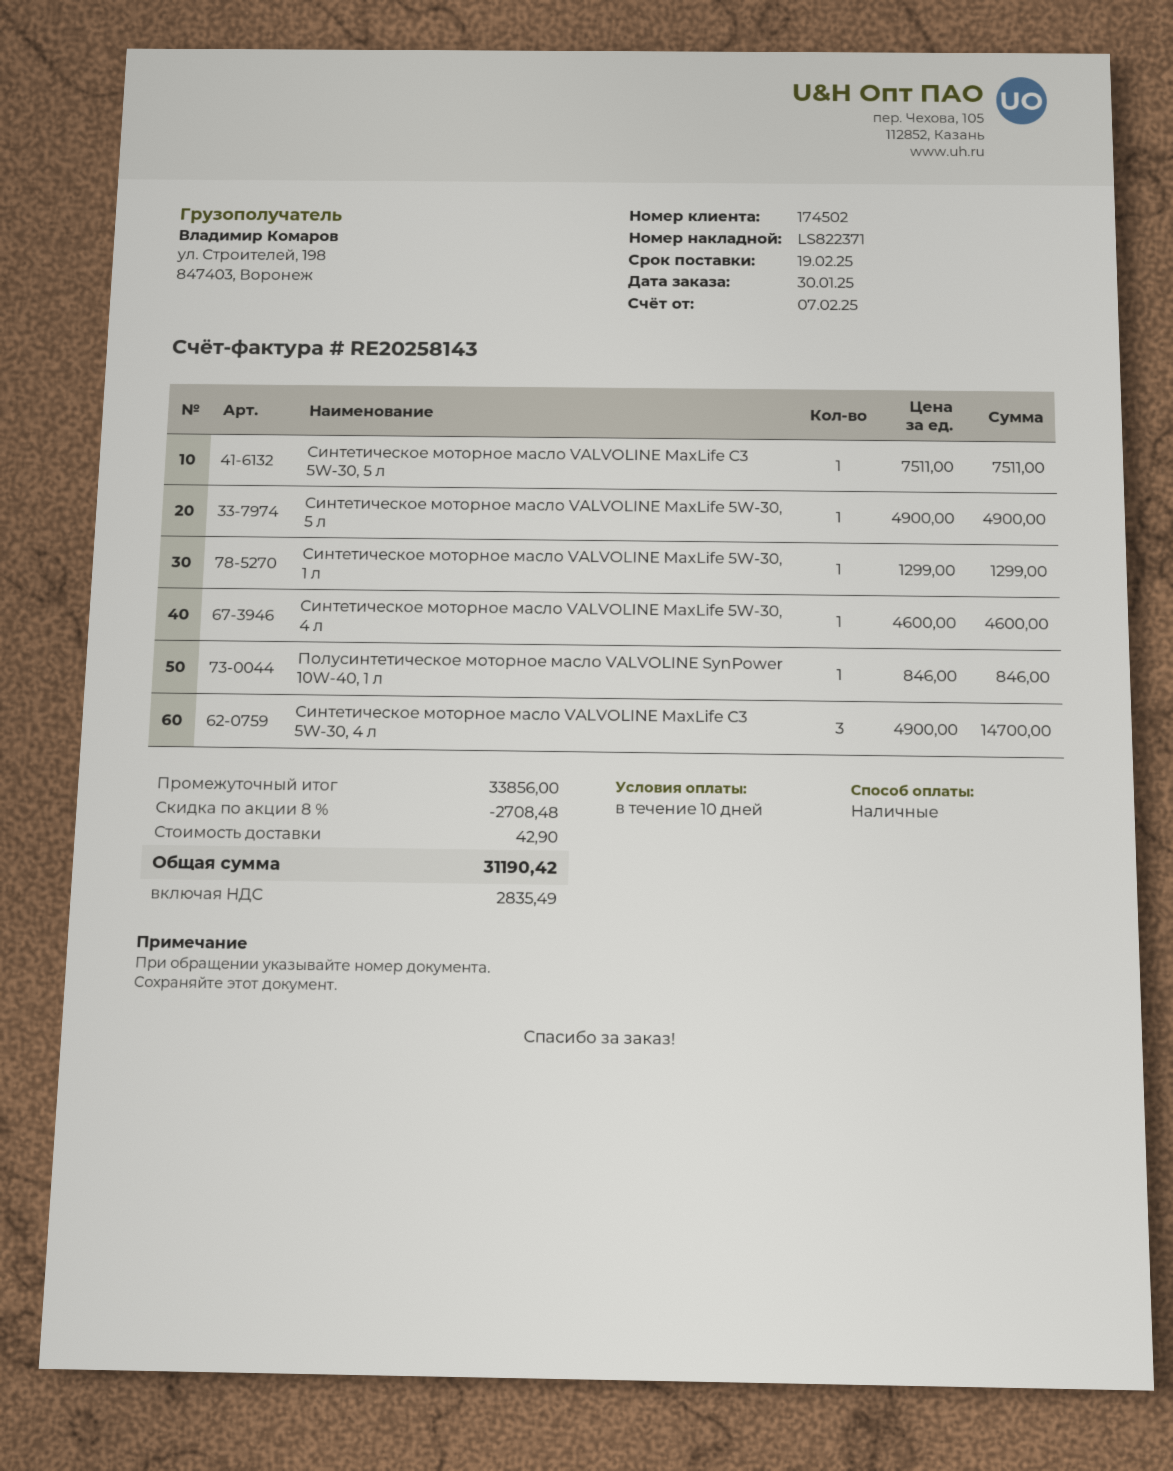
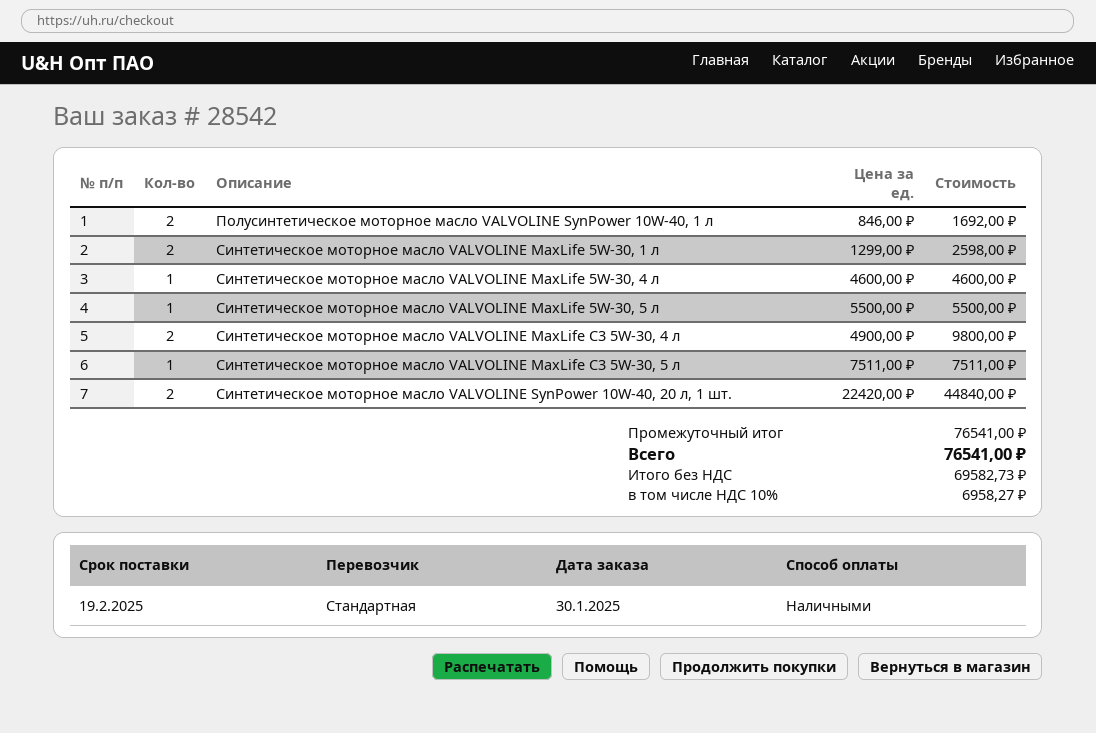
Синтетическое моторное масло VALVOLINE MaxLife 5W-30, 5 л: 1 x 4900.00 = 4900.00 -> 1 x 5500.00 = 5500.00
Синтетическое моторное масло VALVOLINE MaxLife 5W-30, 1 л: 1 x 1299.00 = 1299.00 -> 2 x 1299.00 = 2598.00
Полусинтетическое моторное масло VALVOLINE SynPower 10W-40, 1 л: 1 x 846.00 = 846.00 -> 2 x 846.00 = 1692.00
Синтетическое моторное масло VALVOLINE MaxLife C3 5W-30, 4 л: 3 x 4900.00 = 14700.00 -> 2 x 4900.00 = 9800.00
Синтетическое моторное масло VALVOLINE SynPower 10W-40, 20 л, 1 шт.: none -> 2 x 22420.00 = 44840.00
subtotal: 33856.00 -> 76541.00
discount: 8% = 2708.48 -> none
shipping: 42.90 -> none
tax: 2835.49 -> 6958.27
total: 31190.42 -> 76541.00

